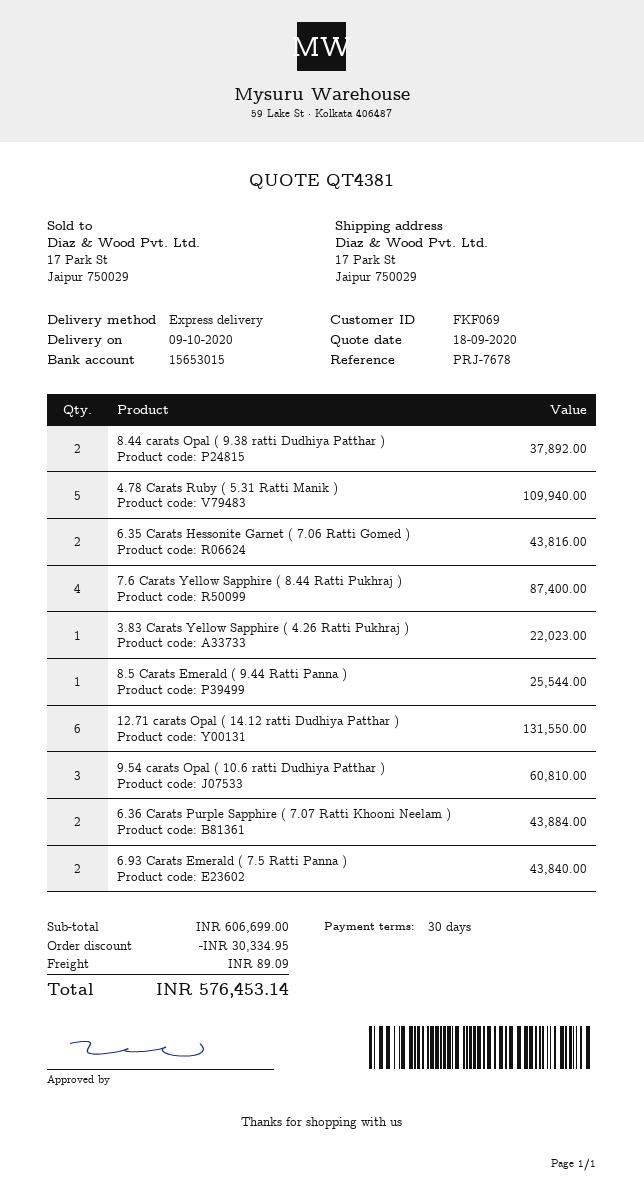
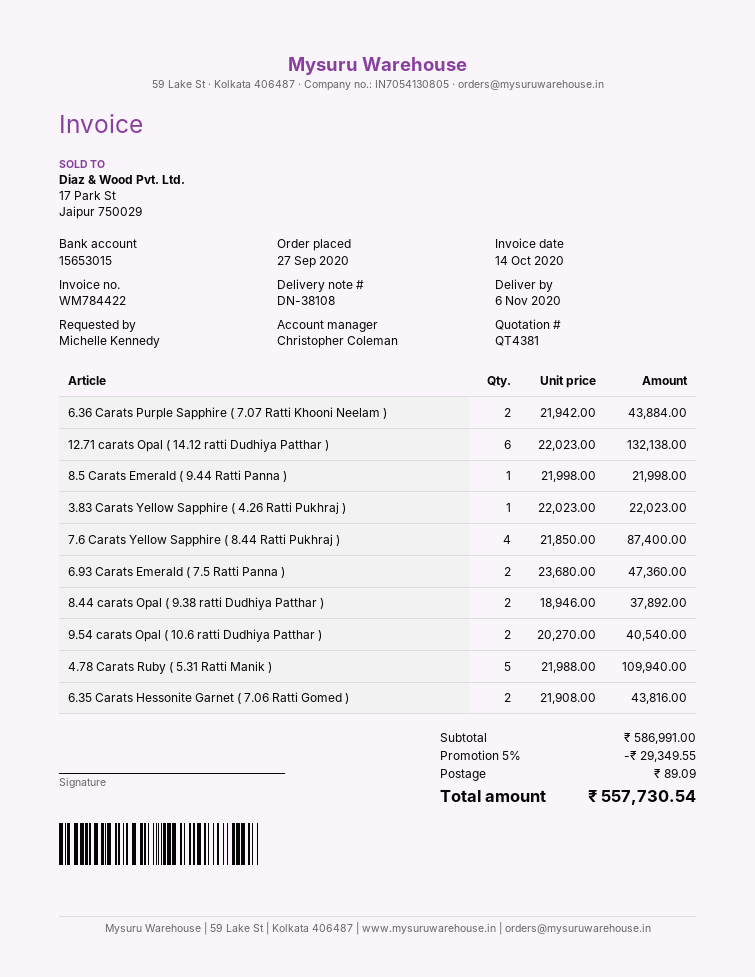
delivery date: 2020-10-09 -> 2020-11-06
8.5 Carats Emerald ( 9.44 Ratti Panna ): 1 for 25544.00 -> 1 for 21998.00
12.71 carats Opal ( 14.12 ratti Dudhiya Patthar ): 6 for 131550.00 -> 6 for 132138.00
9.54 carats Opal ( 10.6 ratti Dudhiya Patthar ): 3 for 60810.00 -> 2 for 40540.00
6.93 Carats Emerald ( 7.5 Ratti Panna ): 2 for 43840.00 -> 2 for 47360.00
subtotal: 606699.00 -> 586991.00
discount: 30334.95 -> 29349.55
total: 576453.14 -> 557730.54

